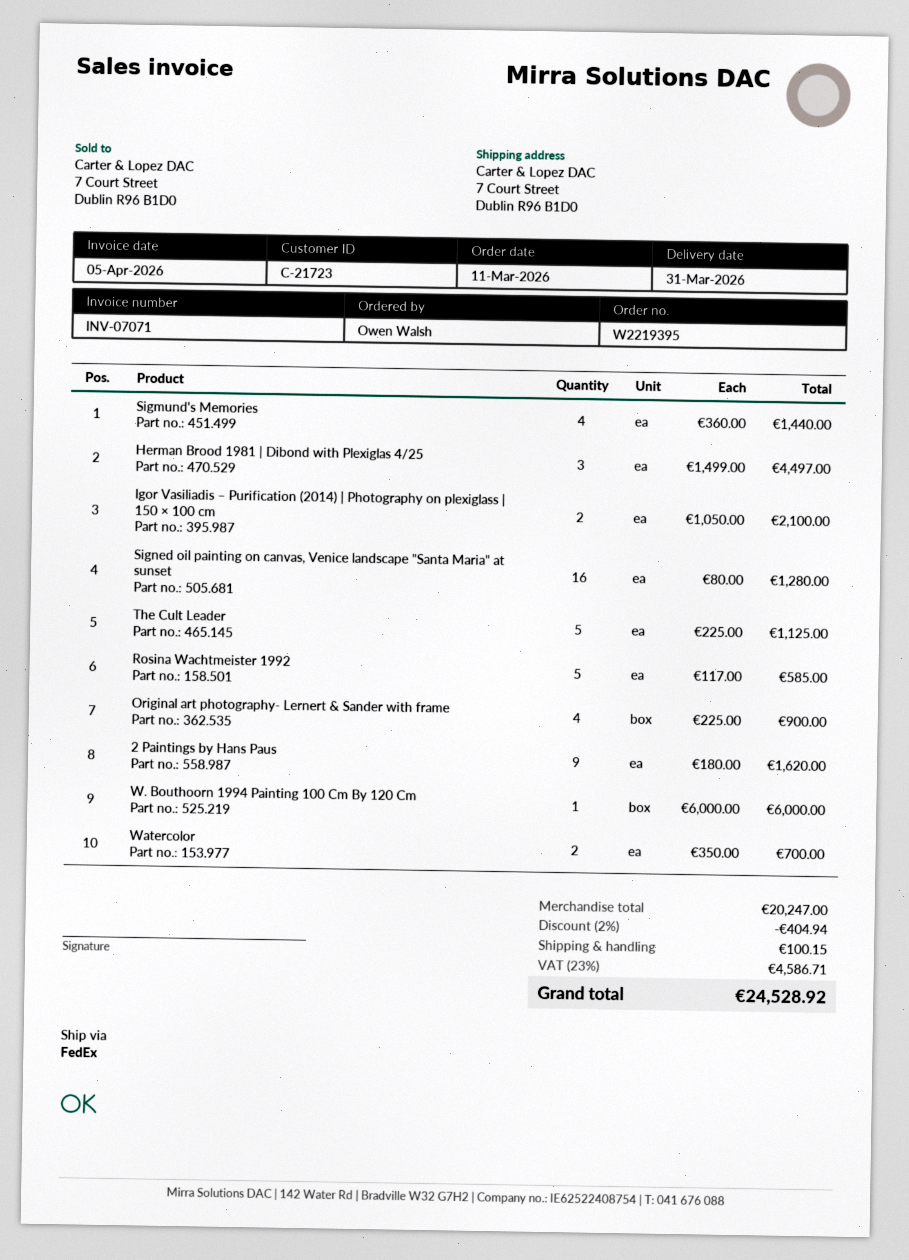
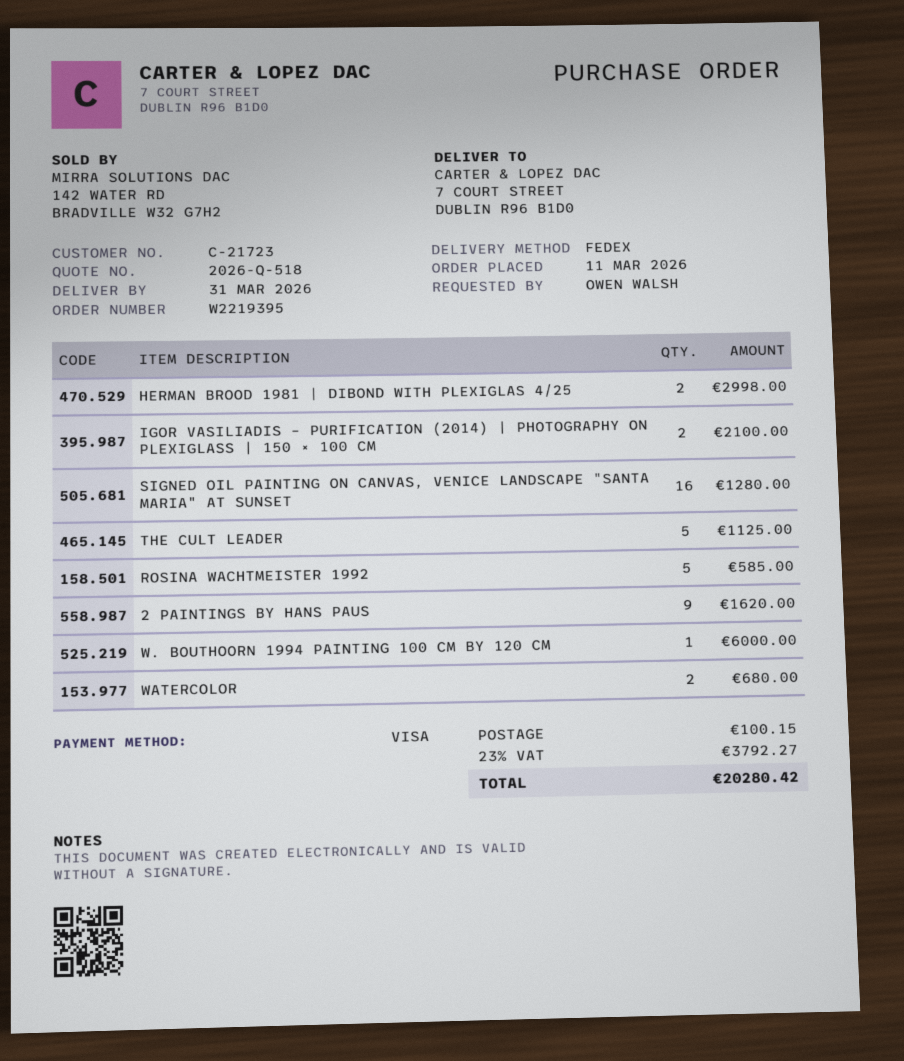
Sigmund's Memories: 4 for 1440.00 -> none
Herman Brood 1981 | Dibond with Plexiglas 4/25: 3 for 4497.00 -> 2 for 2998.00
Original art photography- Lernert & Sander with frame: 4 for 900.00 -> none
Watercolor: 2 for 700.00 -> 2 for 680.00
discount: 2% = 404.94 -> none
tax: 23% = 4586.71 -> 23% = 3792.27
total: 24528.92 -> 20280.42

